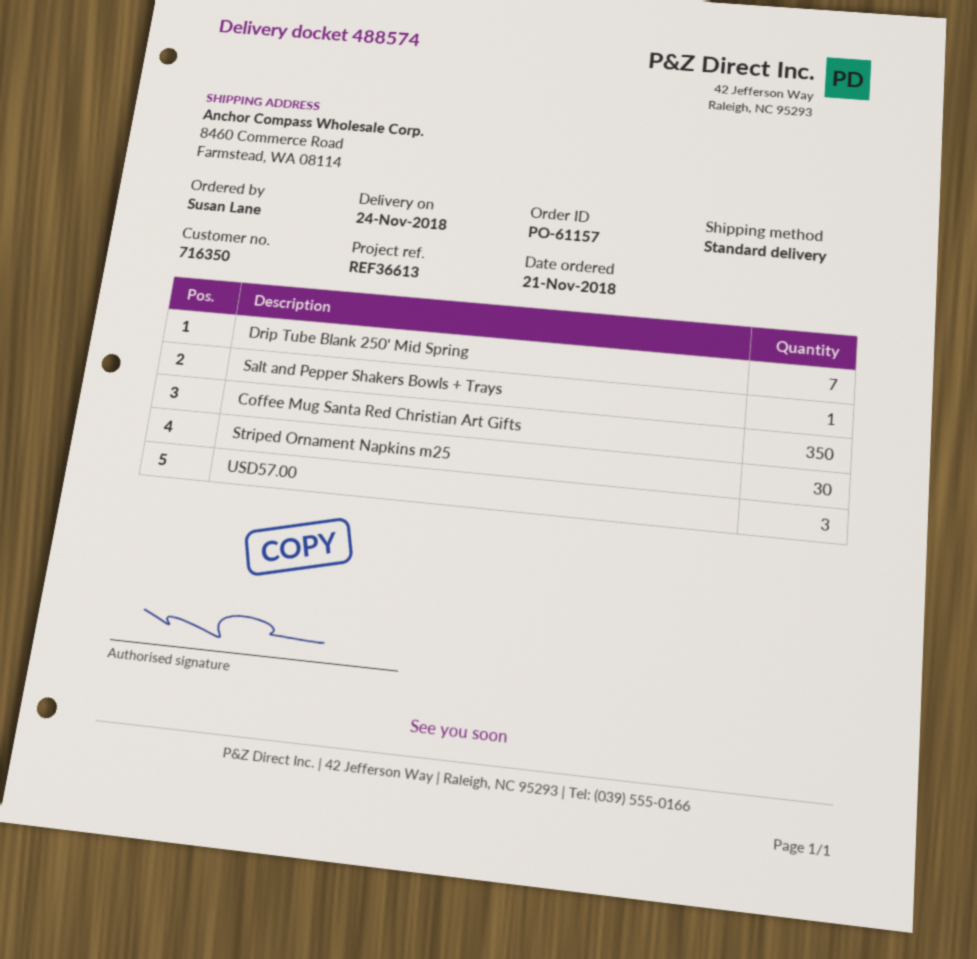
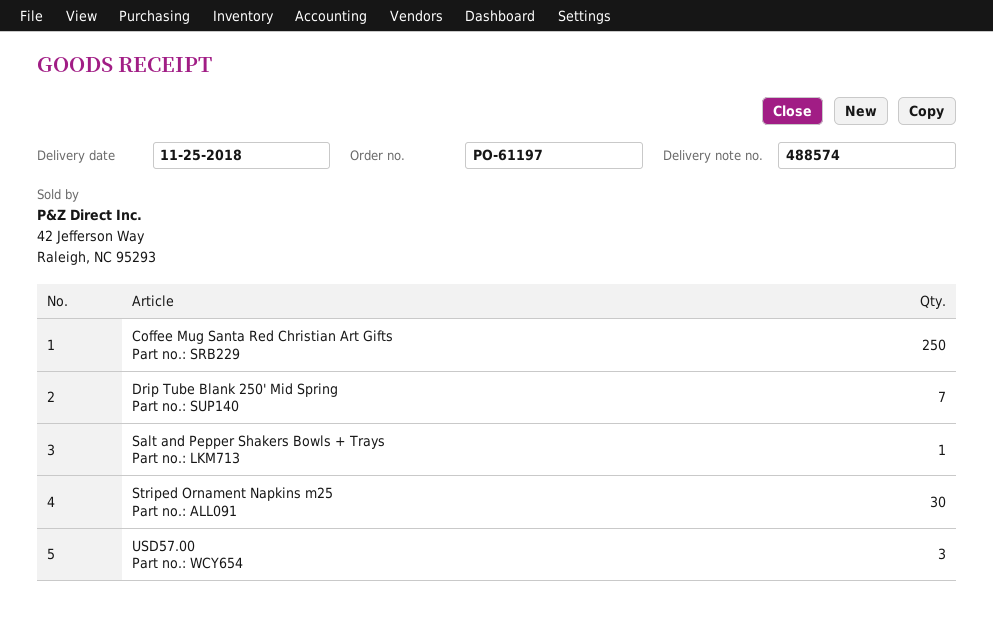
order number: PO-61157 -> PO-61197
delivery date: 2018-11-24 -> 2018-11-25
Coffee Mug Santa Red Christian Art Gifts: 350 -> 250

